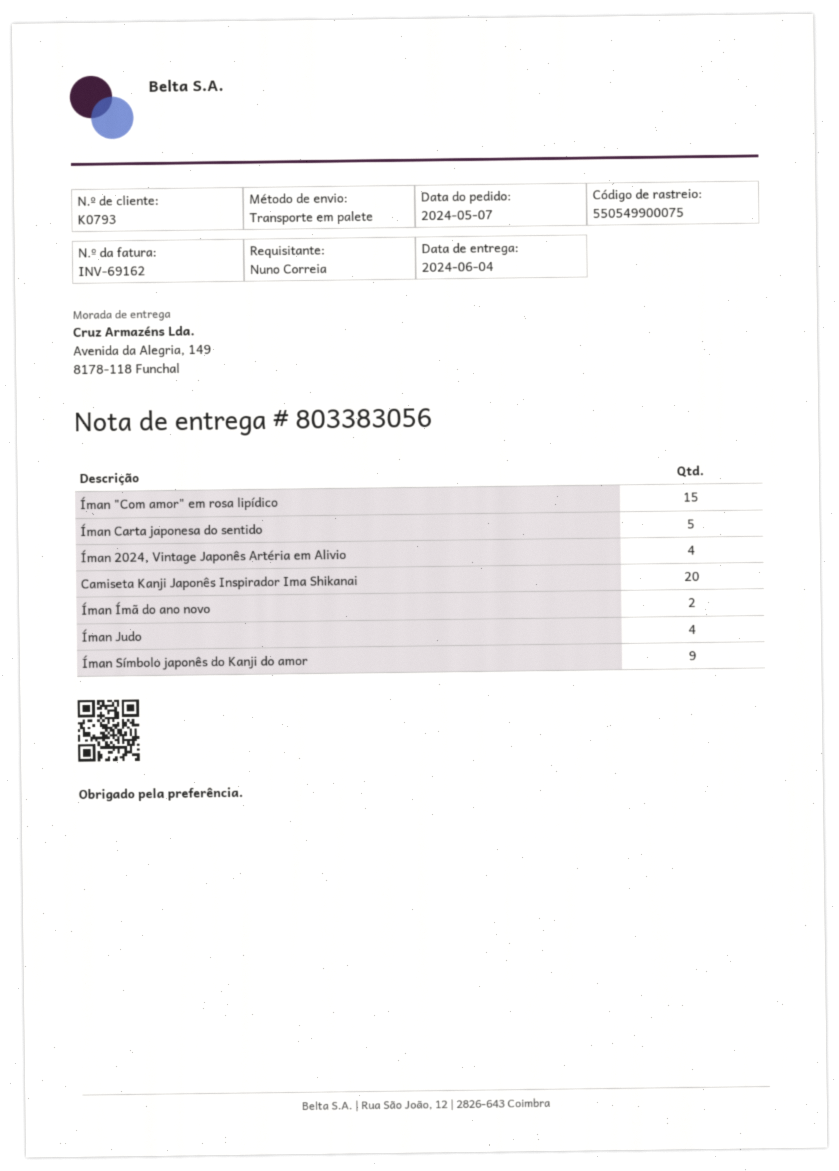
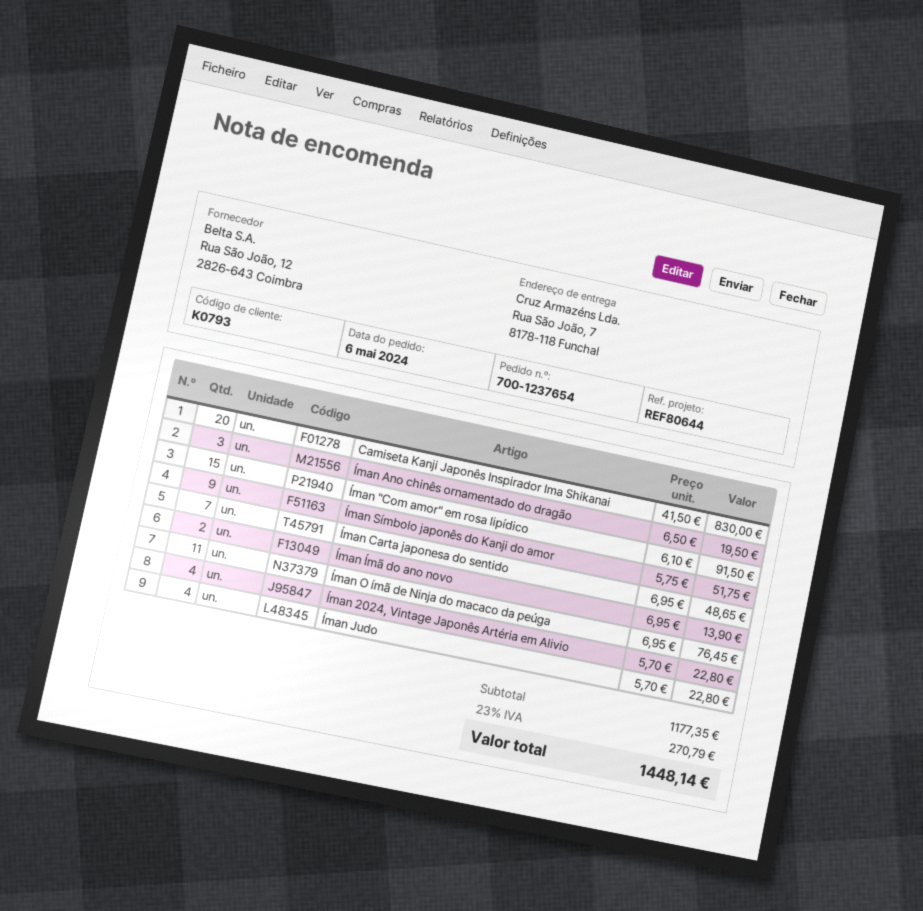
order date: 2024-05-07 -> 2024-05-06
ship to: Avenida da Alegria, 149, 8178-118 Funchal -> Rua São João, 7, 8178-118 Funchal
Íman Carta japonesa do sentido: 5 -> 7
Íman Ano chinês ornamentado do dragão: none -> 3
Íman O ímã de Ninja do macaco da peúga: none -> 11

